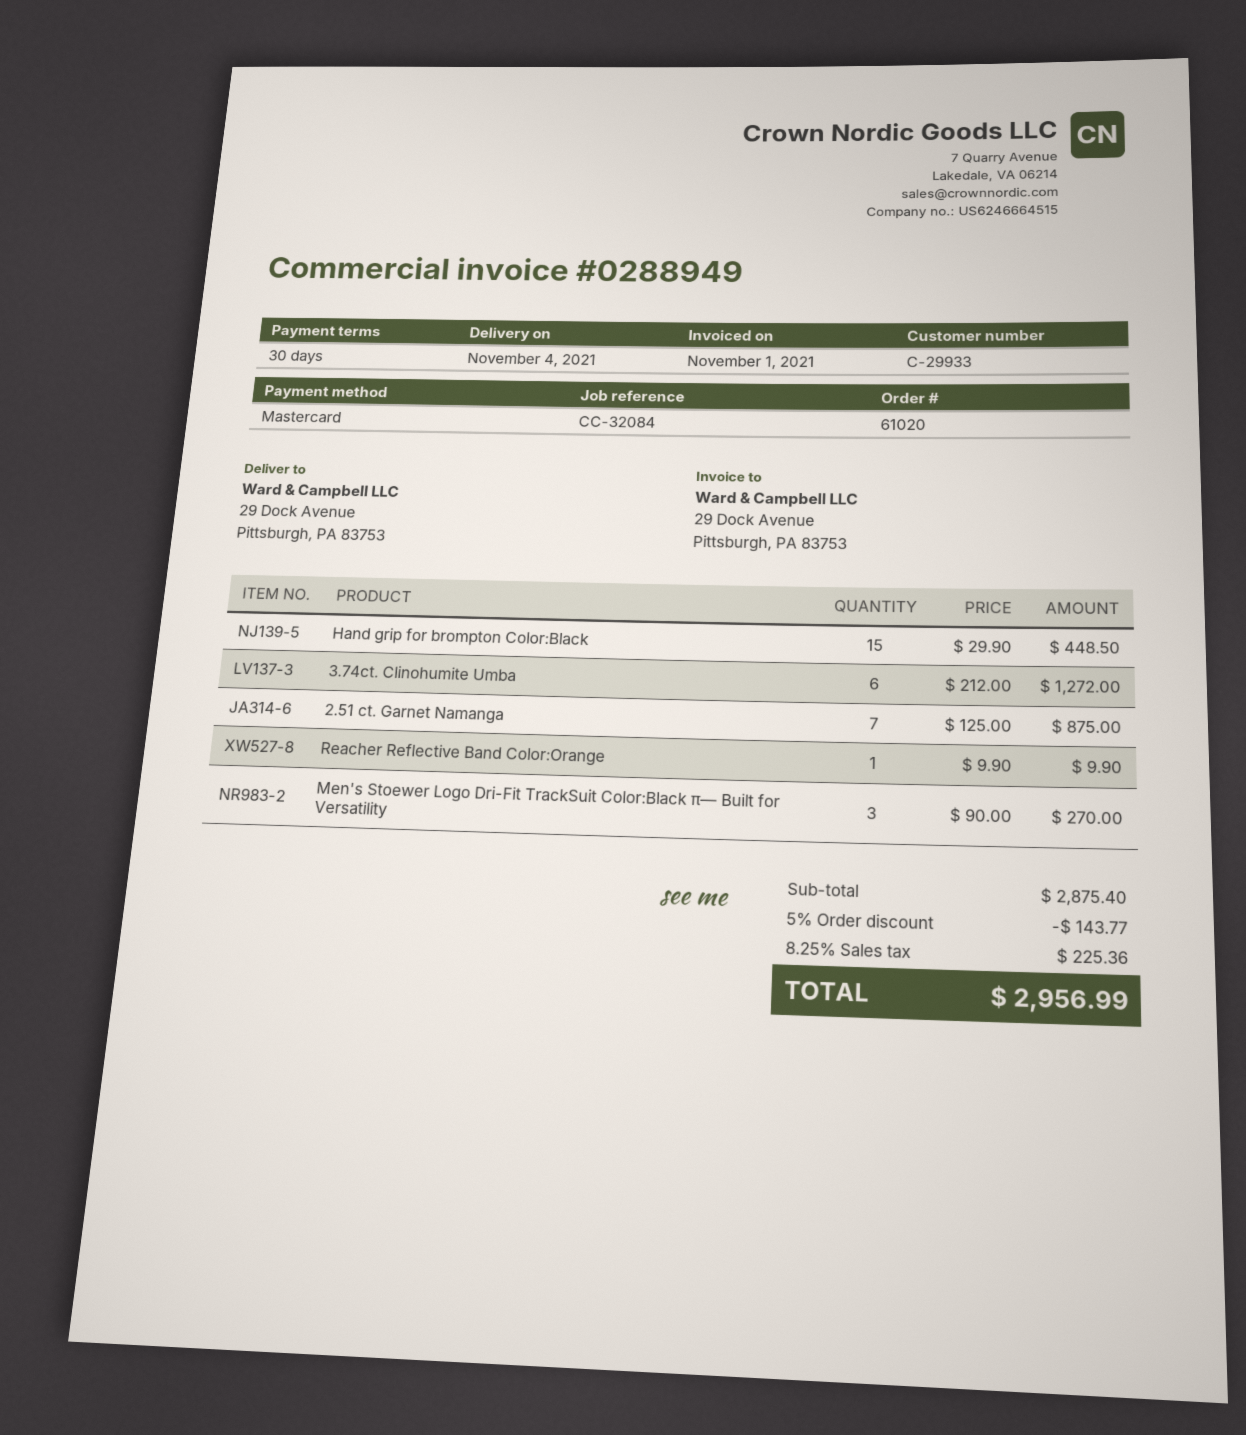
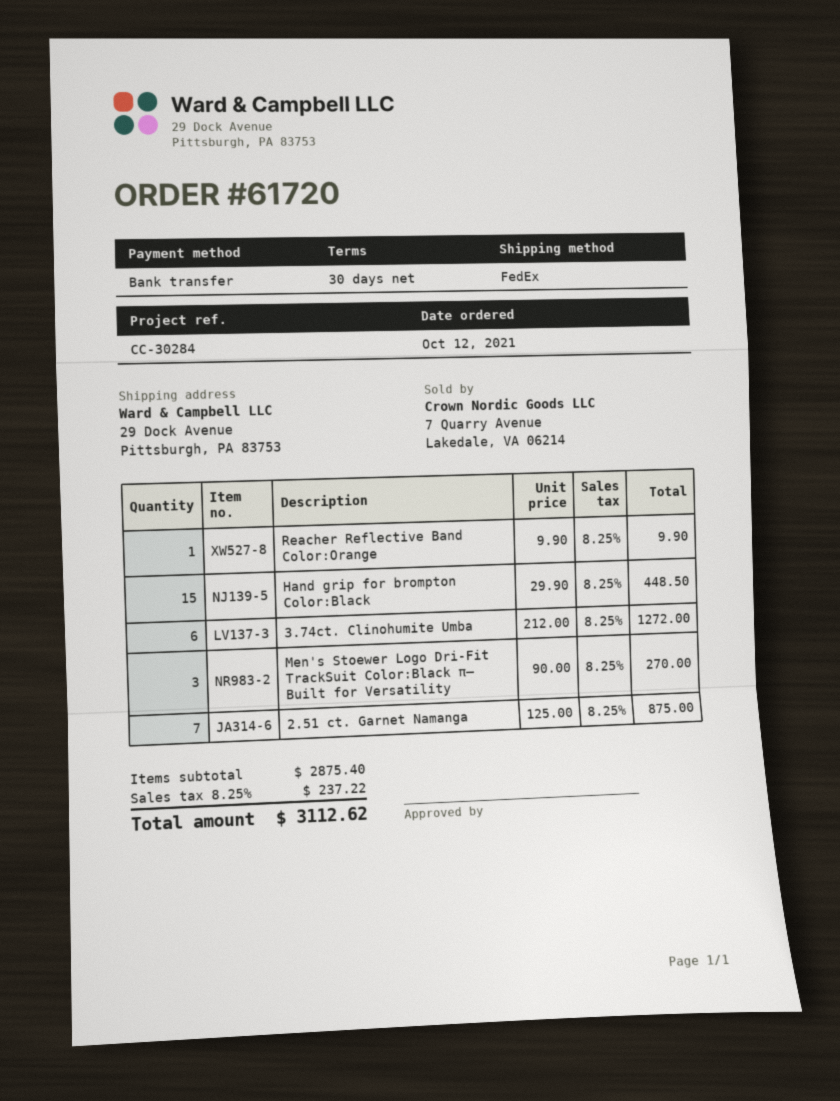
order number: 61020 -> 61720
reference: CC-32084 -> CC-30284
payment method: Mastercard -> bank transfer
discount: 5% = 143.77 -> none
tax: 8.25% = 225.36 -> 8.25% = 237.22
total: 2956.99 -> 3112.62

